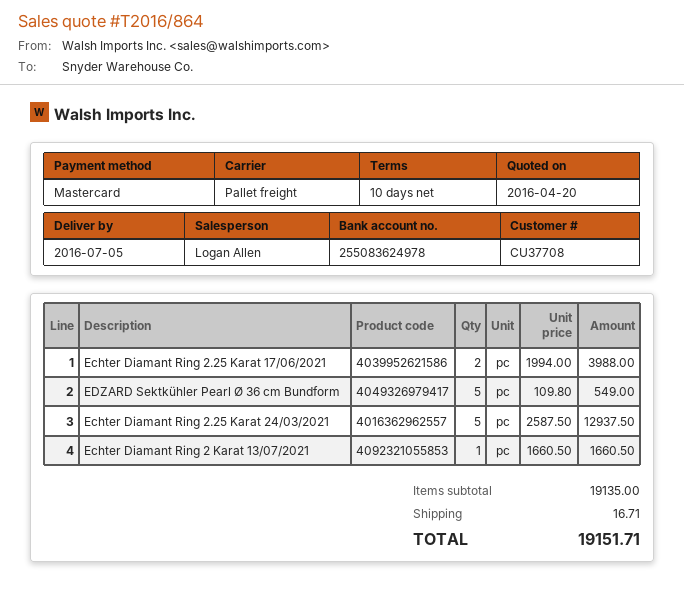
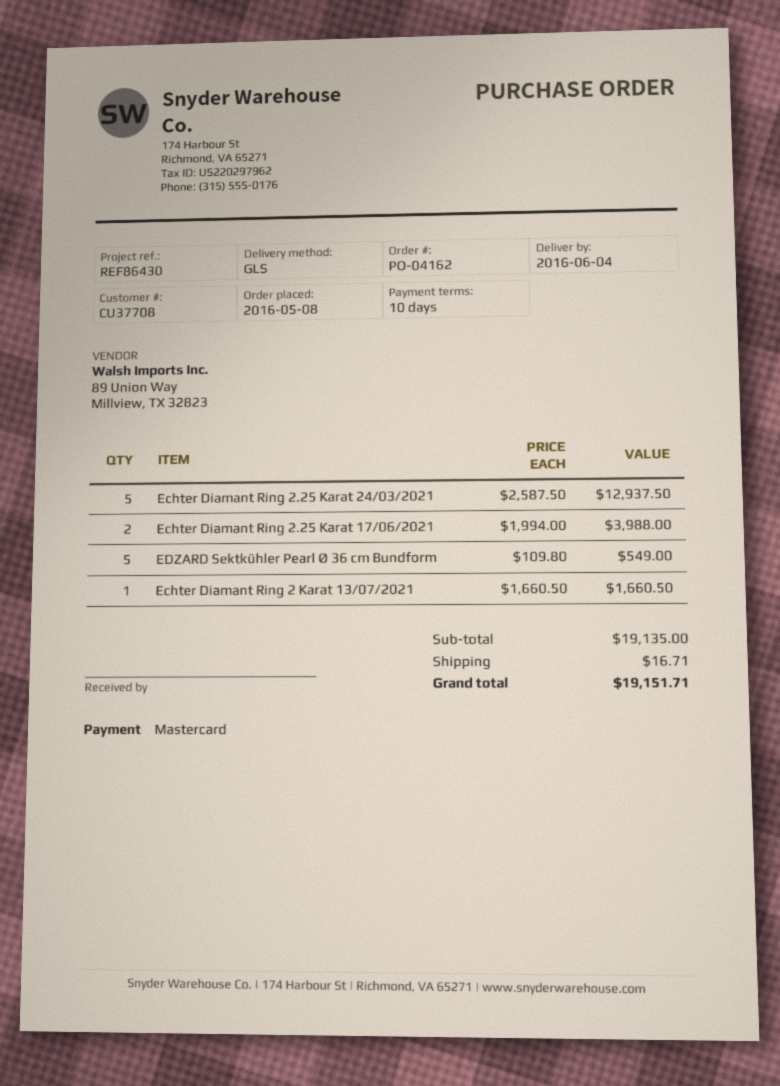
delivery date: 2016-07-05 -> 2016-06-04
shipping method: pallet freight -> GLS

